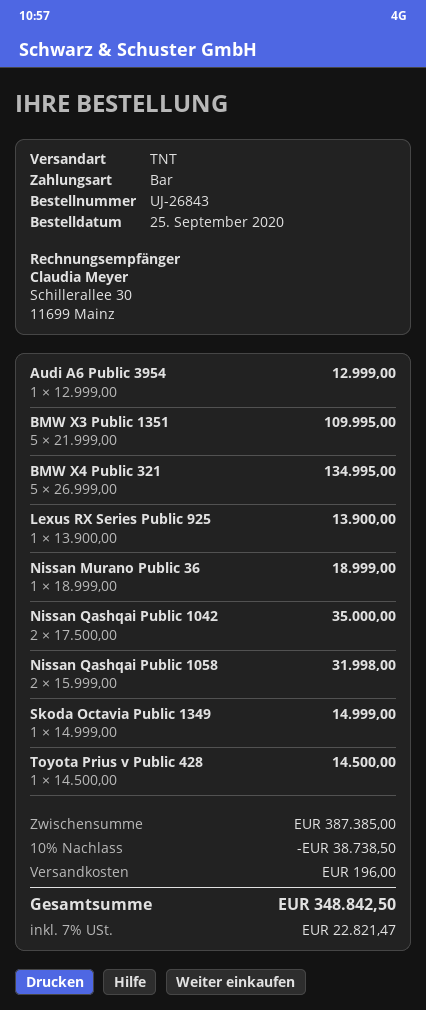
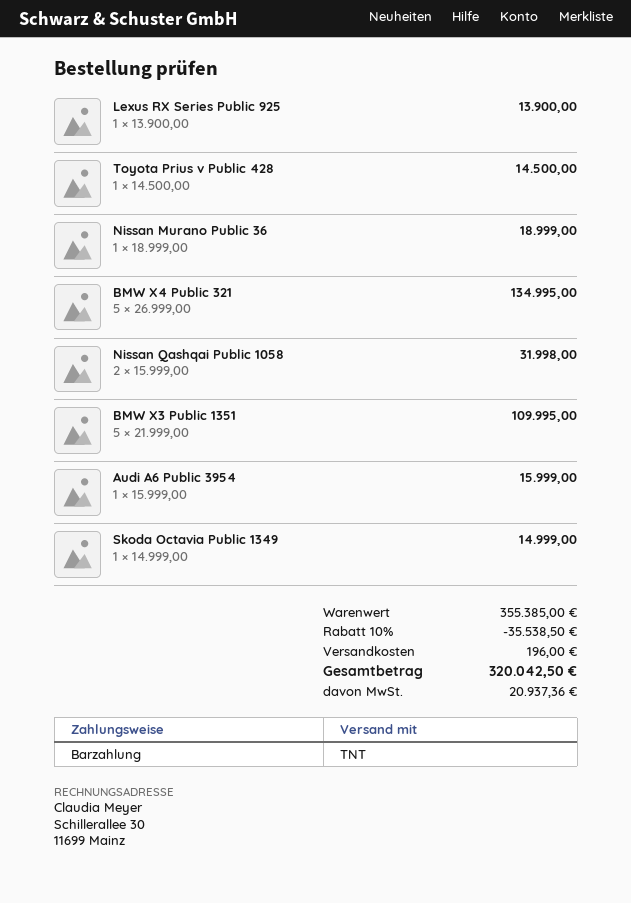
Audi A6 Public 3954: 1 x 12999.00 = 12999.00 -> 1 x 15999.00 = 15999.00
Nissan Qashqai Public 1042: 2 x 17500.00 = 35000.00 -> none
subtotal: 387385.00 -> 355385.00
discount: 10% = 38738.50 -> 10% = 35538.50
tax: 22821.47 -> 20937.36
total: 348842.50 -> 320042.50

